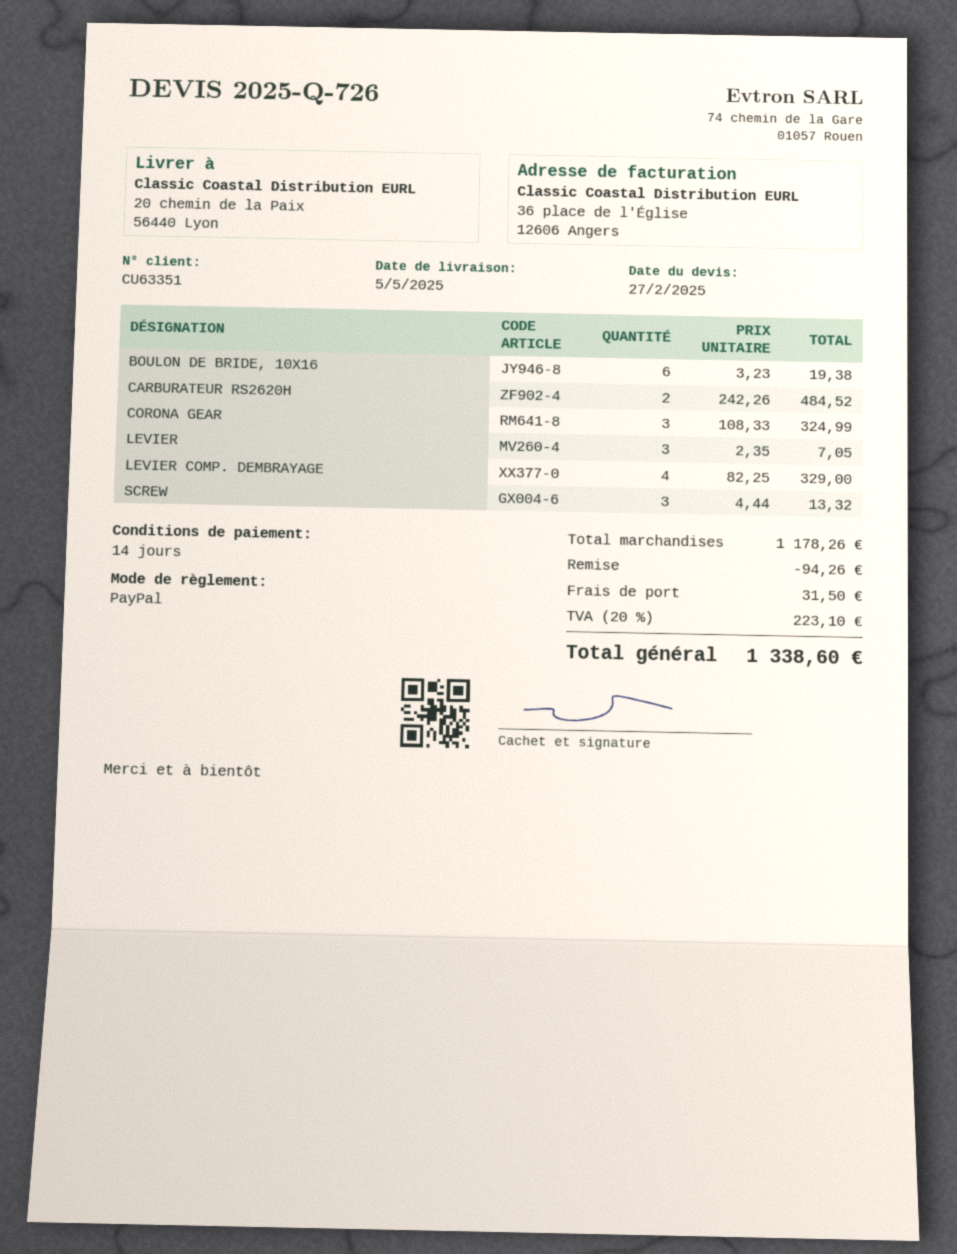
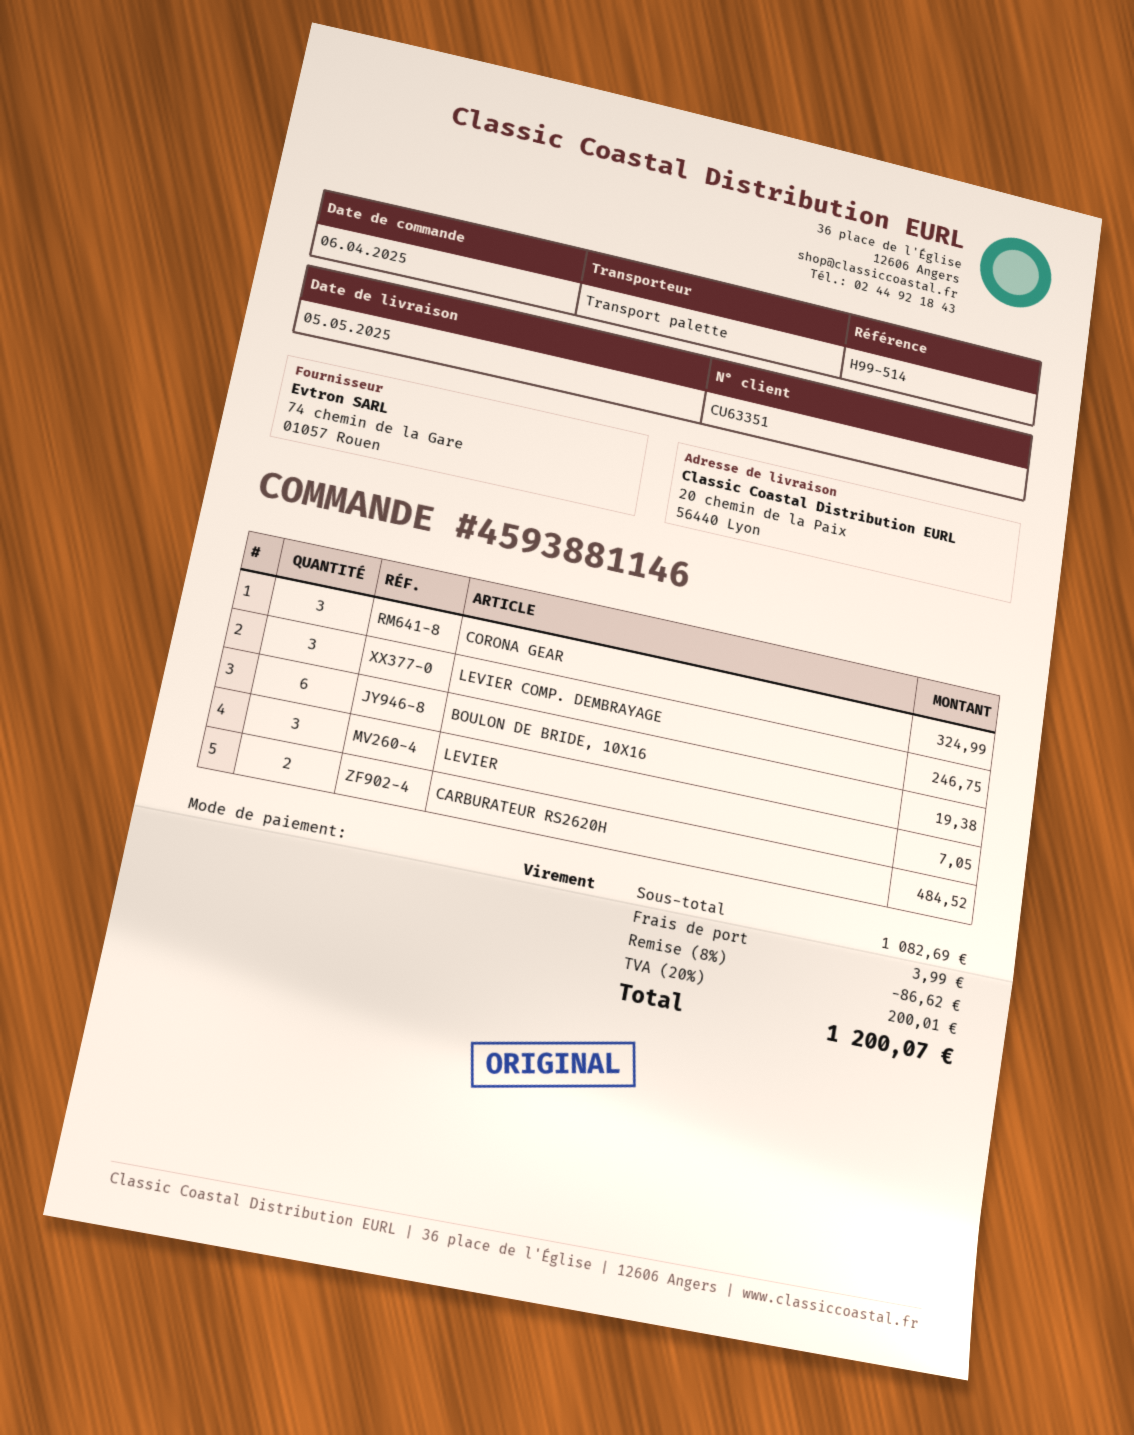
payment method: PayPal -> bank transfer
LEVIER COMP. DEMBRAYAGE: 4 for 329.00 -> 3 for 246.75
SCREW: 3 for 13.32 -> none
subtotal: 1178.26 -> 1082.69
discount: 94.26 -> 86.62
shipping: 31.50 -> 3.99
tax: 20% = 223.10 -> 20% = 200.01
total: 1338.60 -> 1200.07

